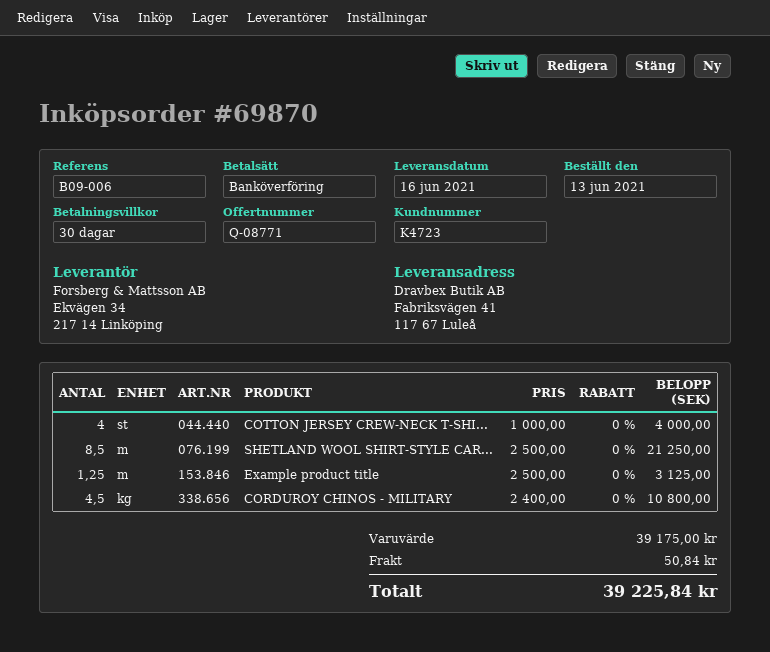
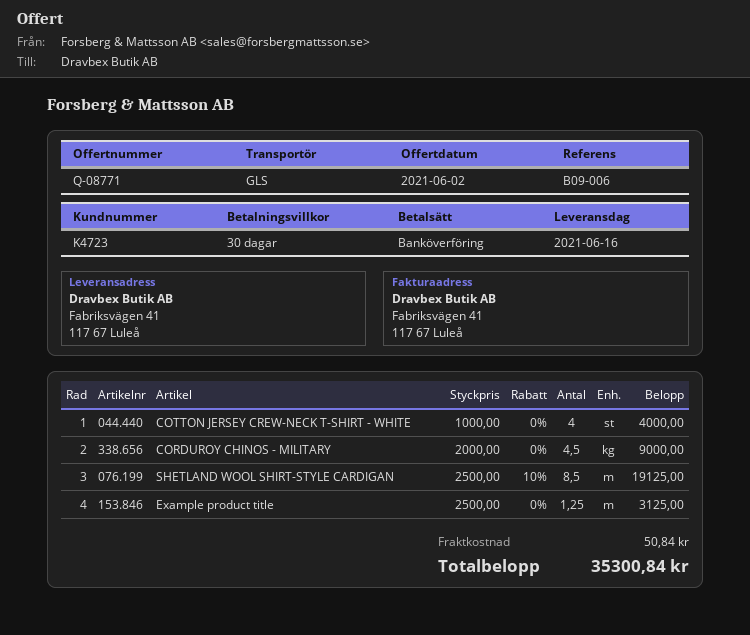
SHETLAND WOOL SHIRT-STYLE CAR...: 8.5 x 2500.00 = 21250.00 -> 8.5 x 2500.00 - 10% = 19125.00
CORDUROY CHINOS - MILITARY: 4.5 x 2400.00 = 10800.00 -> 4.5 x 2000.00 = 9000.00
total: 39225.84 -> 35300.84

